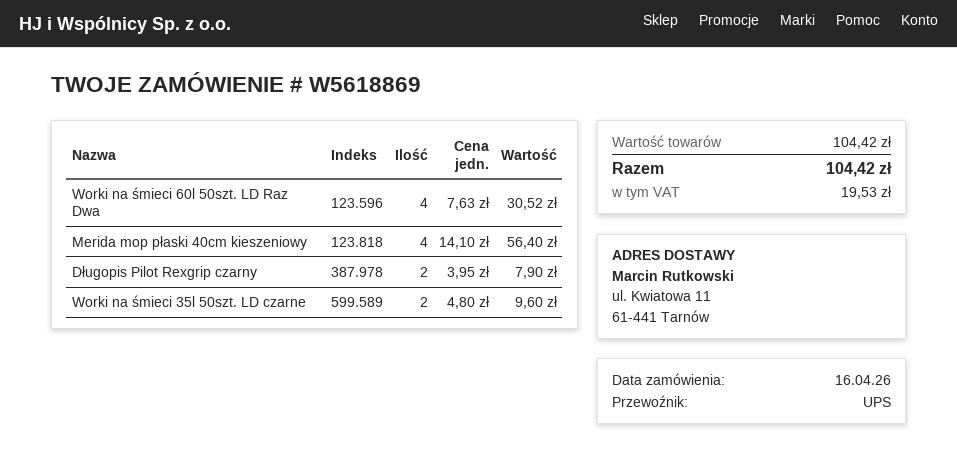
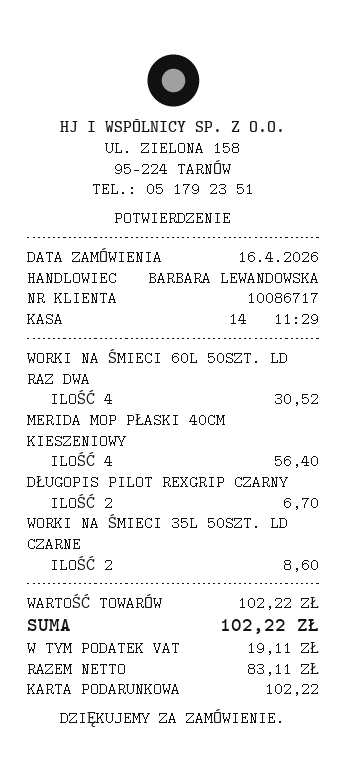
Długopis Pilot Rexgrip czarny: 2 for 7.90 -> 2 for 6.70
Worki na śmieci 35l 50szt. LD czarne: 2 for 9.60 -> 2 for 8.60
subtotal: 104.42 -> 102.22
tax: 19.53 -> 19.11
total: 104.42 -> 102.22

